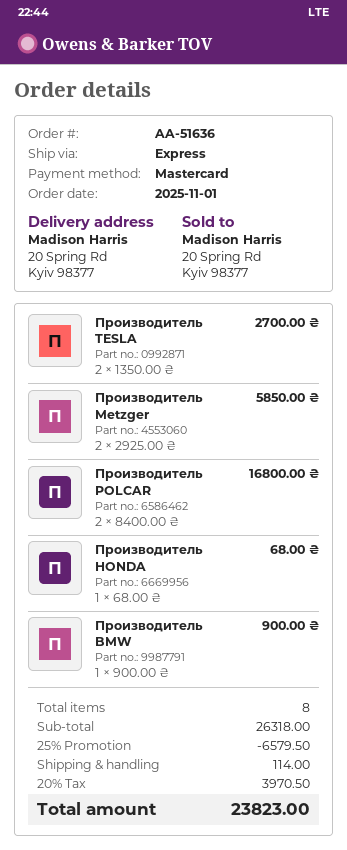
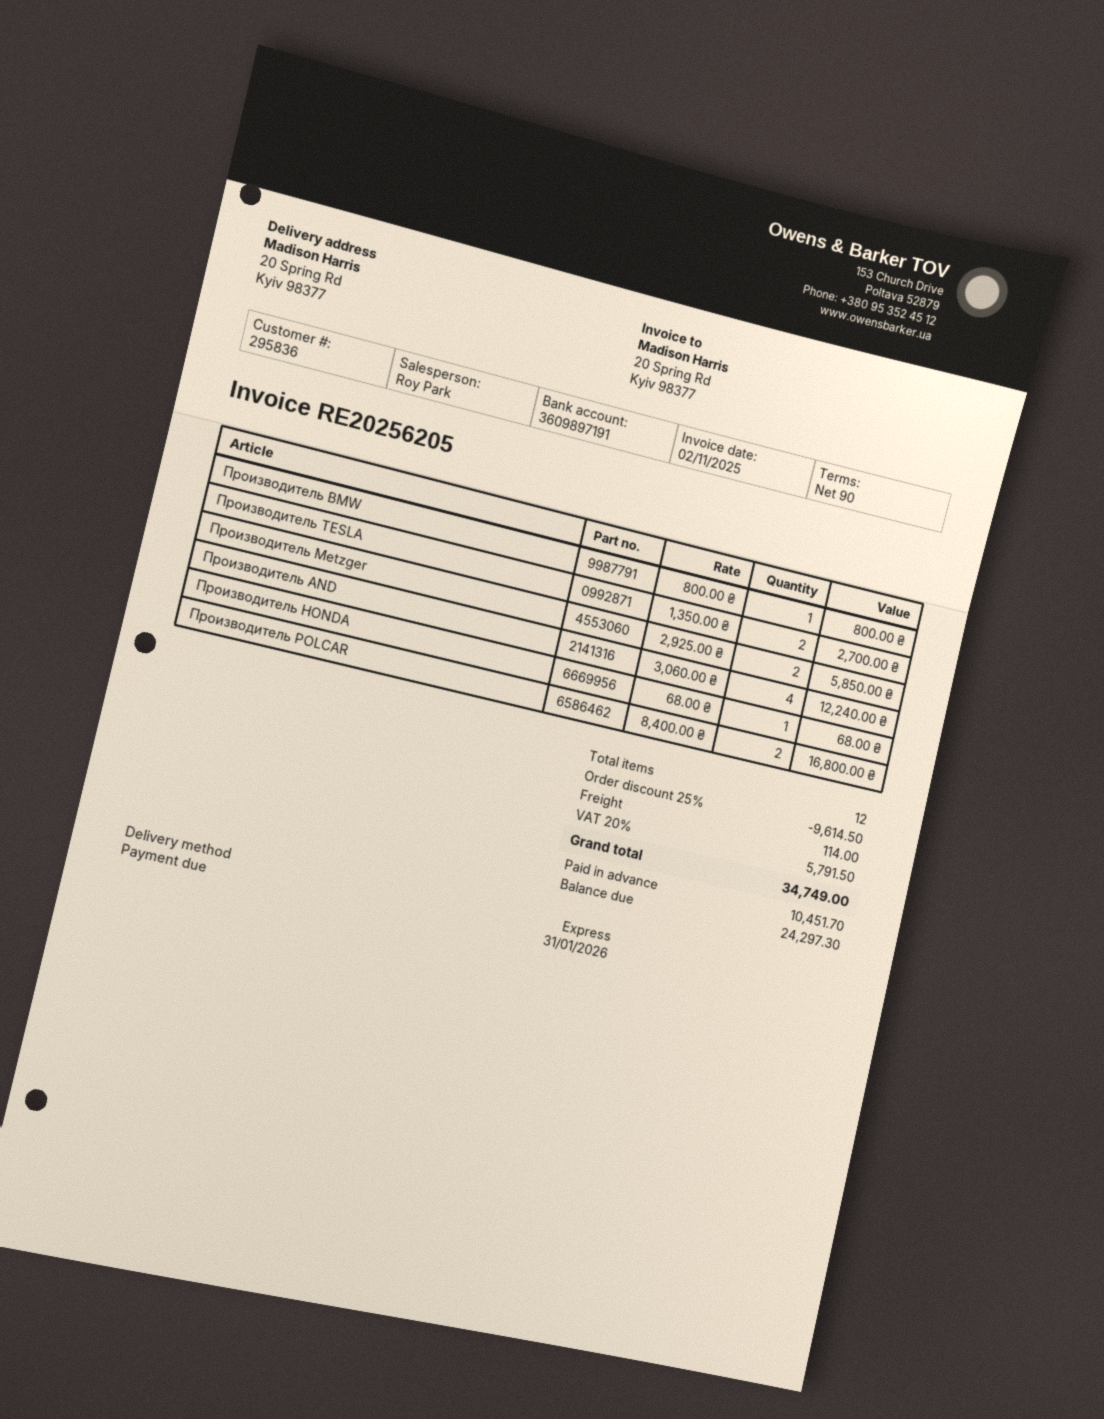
Производитель BMW: 1 x 900.00 = 900.00 -> 1 x 800.00 = 800.00
Производитель AND: none -> 4 x 3060.00 = 12240.00
total quantity: 8 -> 12
discount: 25% = 6579.50 -> 25% = 9614.50
tax: 20% = 3970.50 -> 20% = 5791.50
total: 23823.00 -> 34749.00

